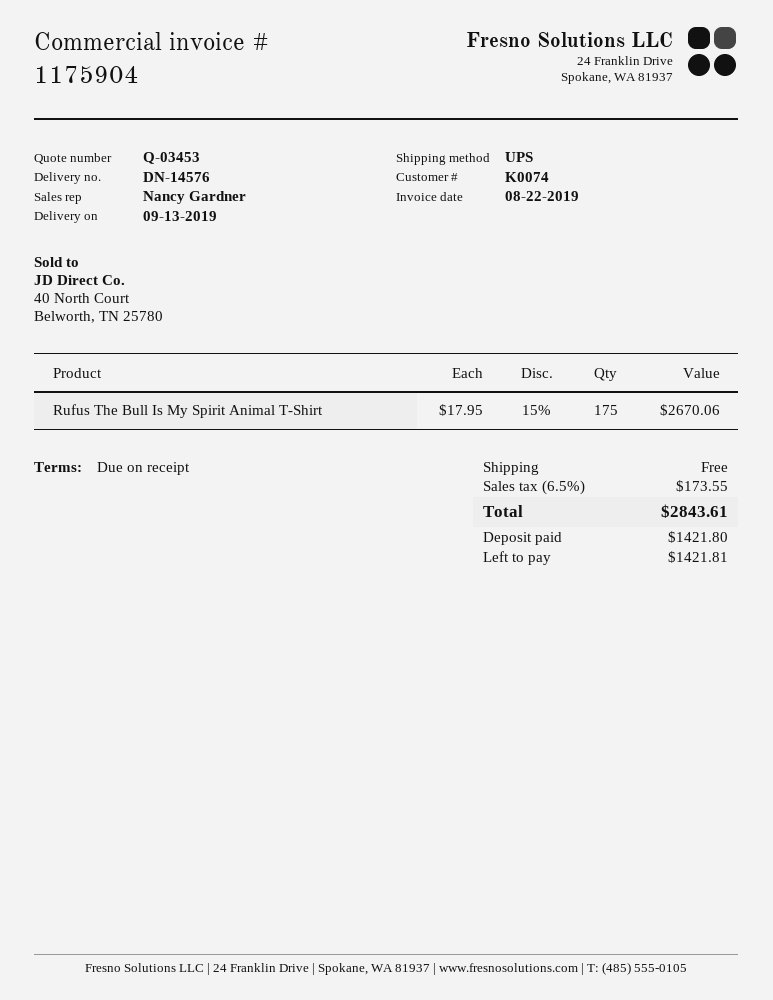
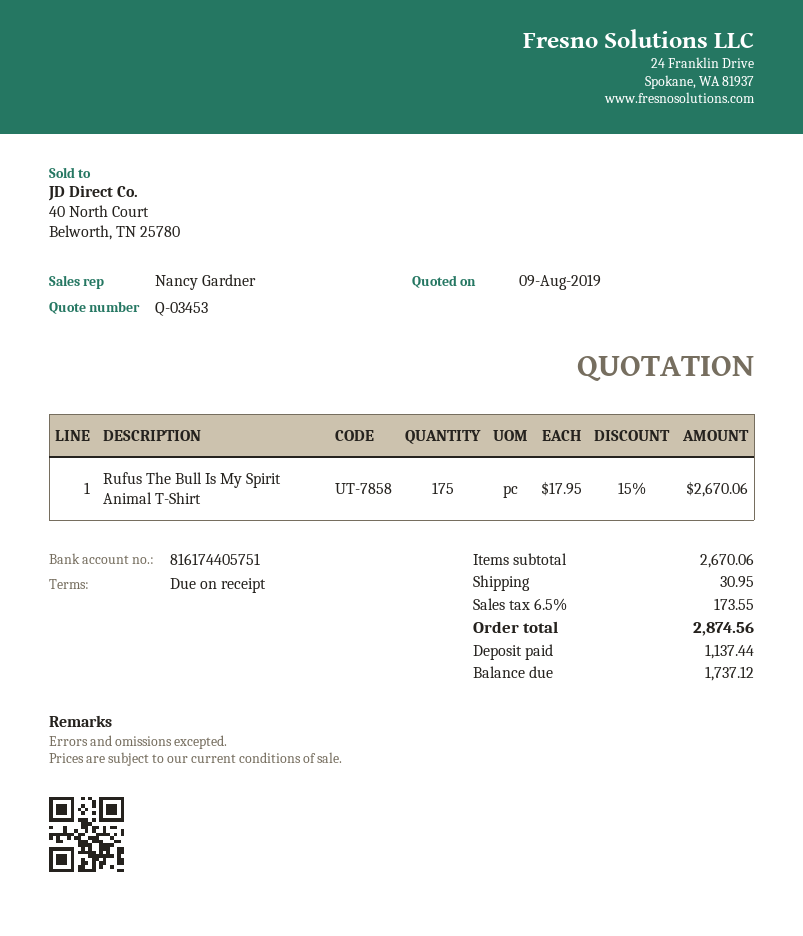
shipping: 0.00 -> 30.95
total: 2843.61 -> 2874.56
deposit: 1421.80 -> 1137.44
balance: 1421.81 -> 1737.12

